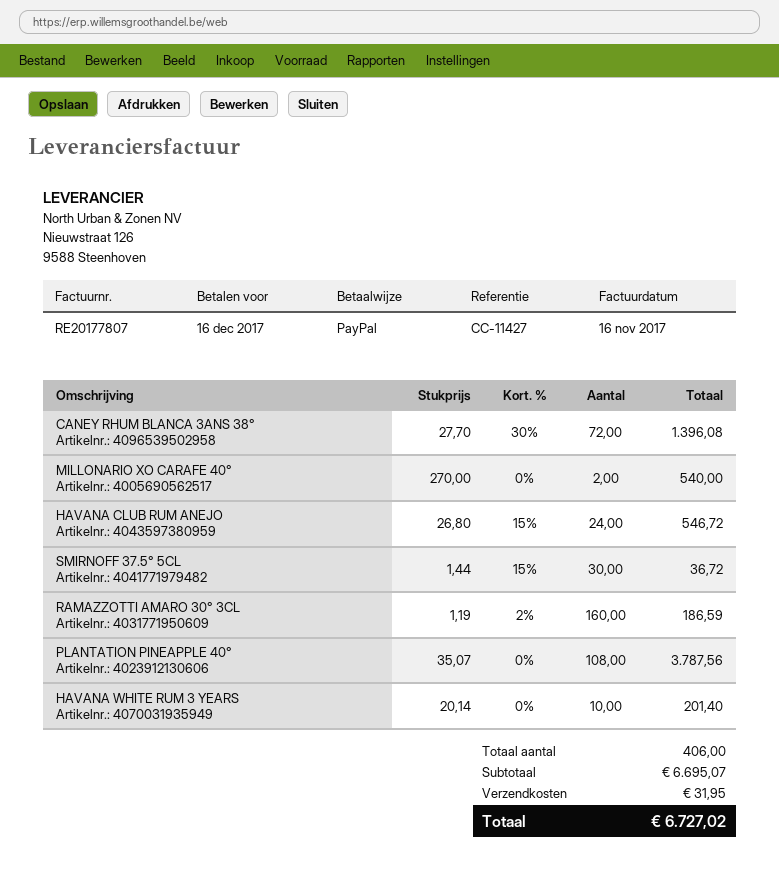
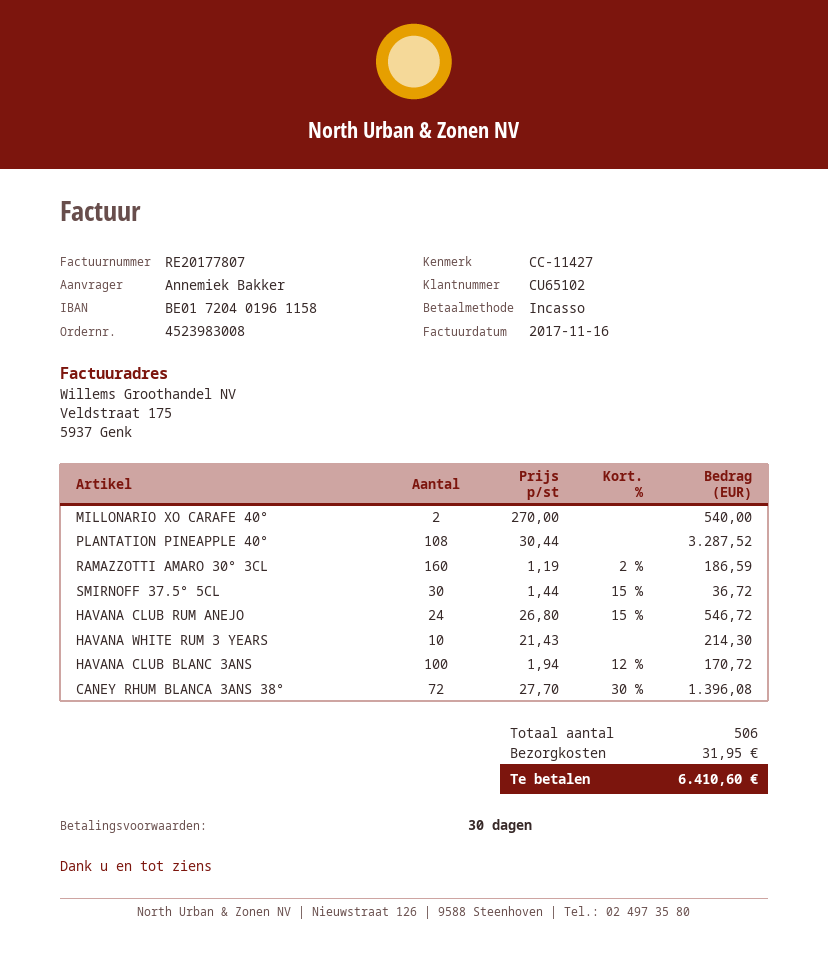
payment method: PayPal -> direct debit
PLANTATION PINEAPPLE 40°: 108 x 35.07 = 3787.56 -> 108 x 30.44 = 3287.52
HAVANA WHITE RUM 3 YEARS: 10 x 20.14 = 201.40 -> 10 x 21.43 = 214.30
HAVANA CLUB BLANC 3ANS: none -> 100 x 1.94 - 12% = 170.72
total quantity: 406 -> 506
total: 6727.02 -> 6410.60

